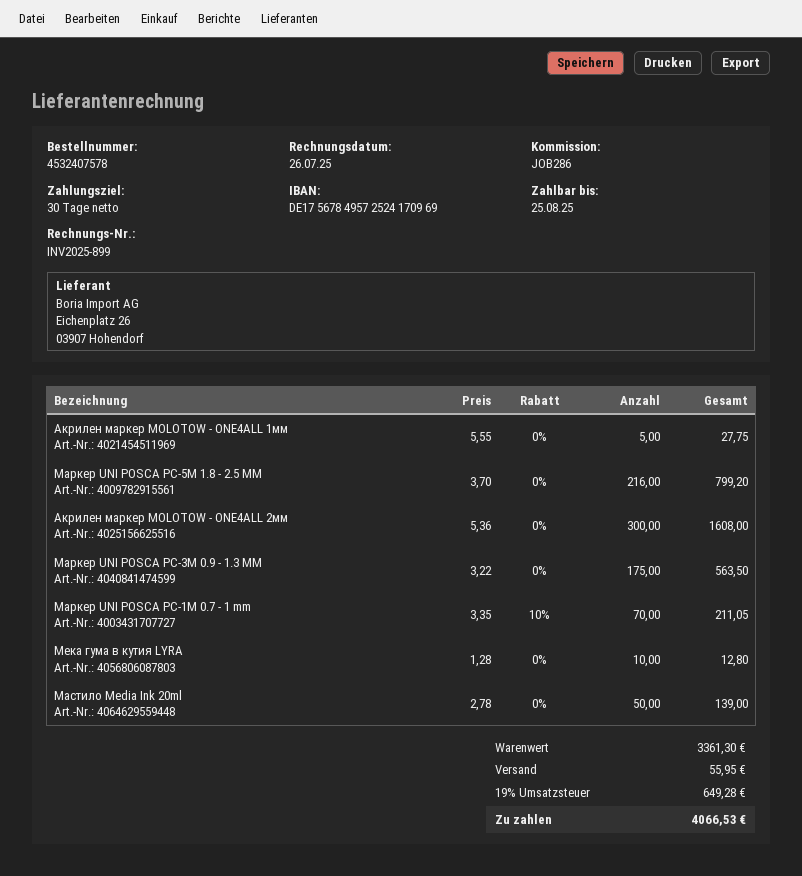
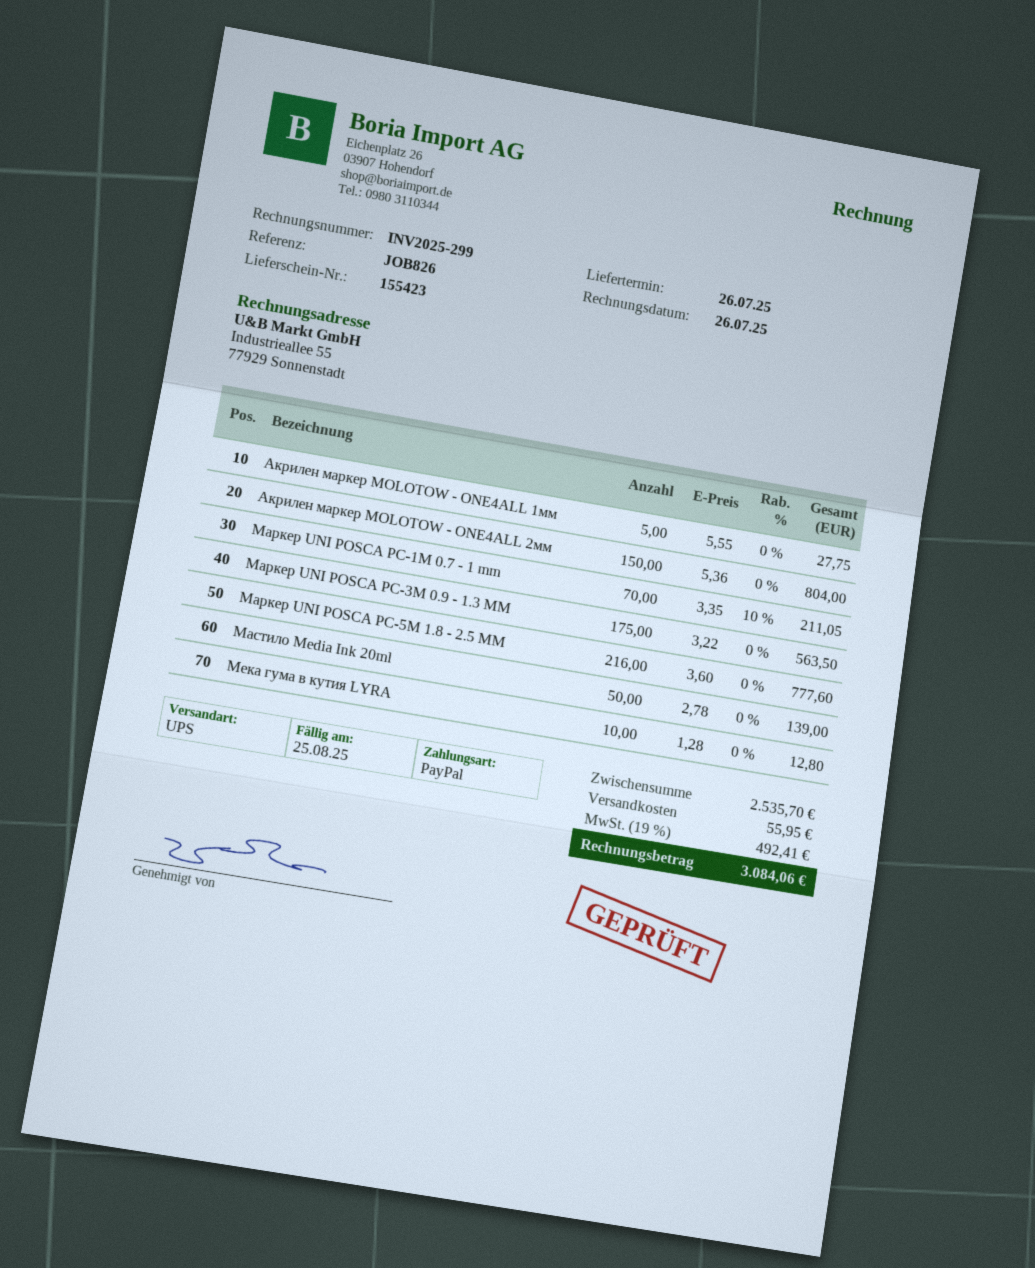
invoice number: INV2025-899 -> INV2025-299
reference: JOB286 -> JOB826
Маркер UNI POSCA PC-5M 1.8 - 2.5 MM: 216 x 3.70 = 799.20 -> 216 x 3.60 = 777.60
Акрилен маркер MOLOTOW - ONE4ALL 2мм: 300 x 5.36 = 1608.00 -> 150 x 5.36 = 804.00
subtotal: 3361.30 -> 2535.70
tax: 19% = 649.28 -> 19% = 492.41
total: 4066.53 -> 3084.06

